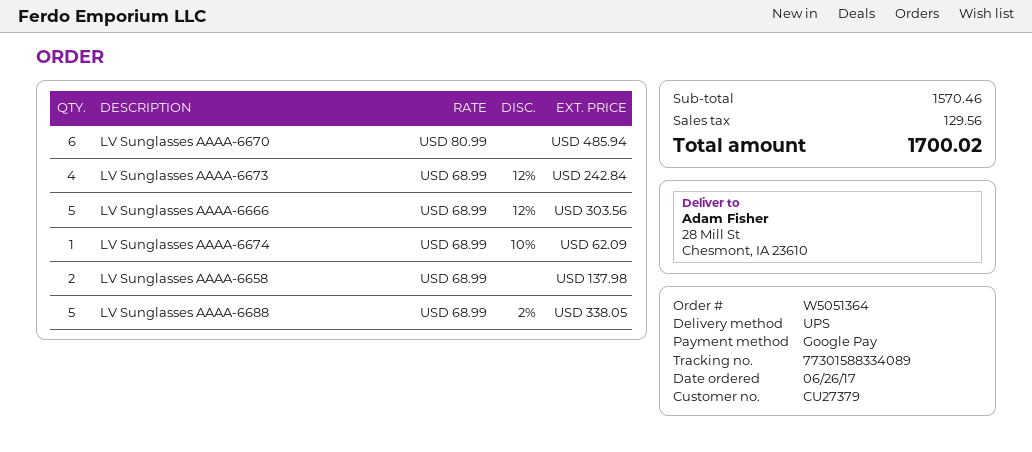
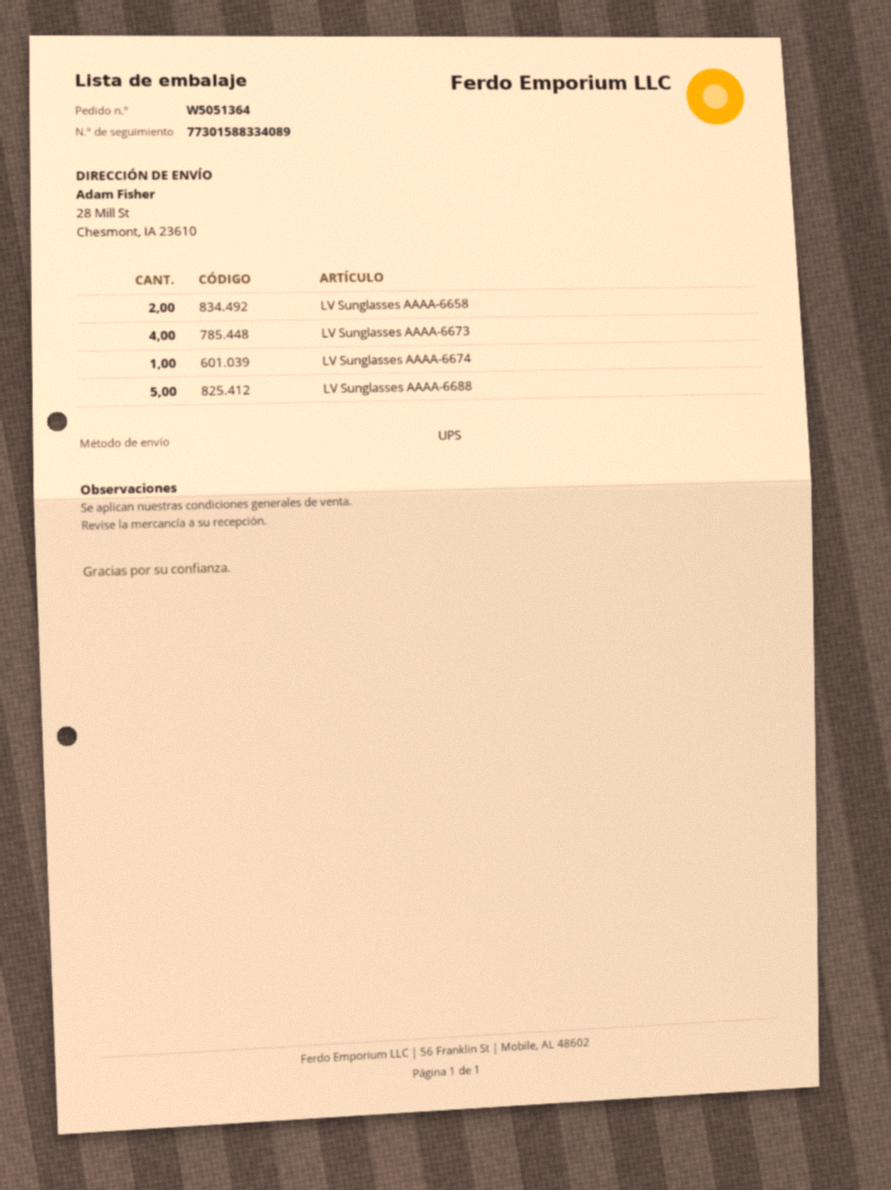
LV Sunglasses AAAA-6670: 6 -> none
LV Sunglasses AAAA-6666: 5 -> none

